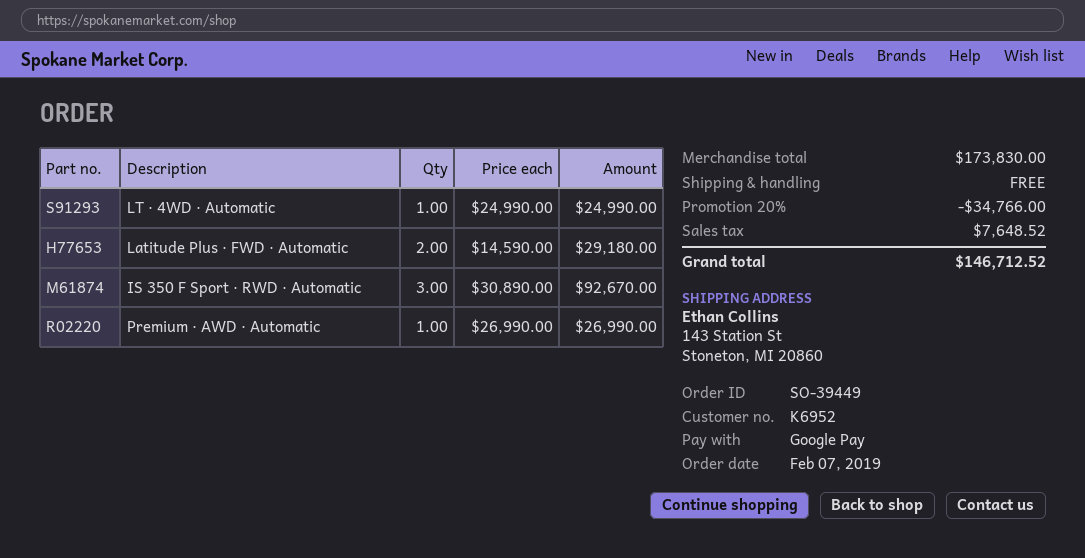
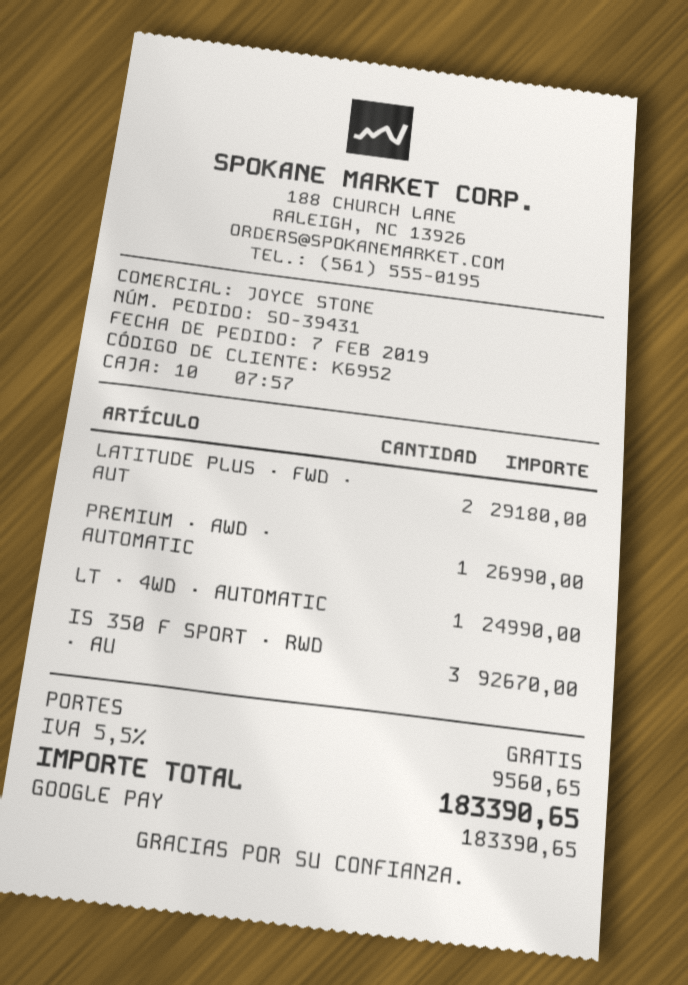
order number: SO-39449 -> SO-39431
discount: 20% = 34766.00 -> none
tax: 7648.52 -> 9560.65
total: 146712.52 -> 183390.65

